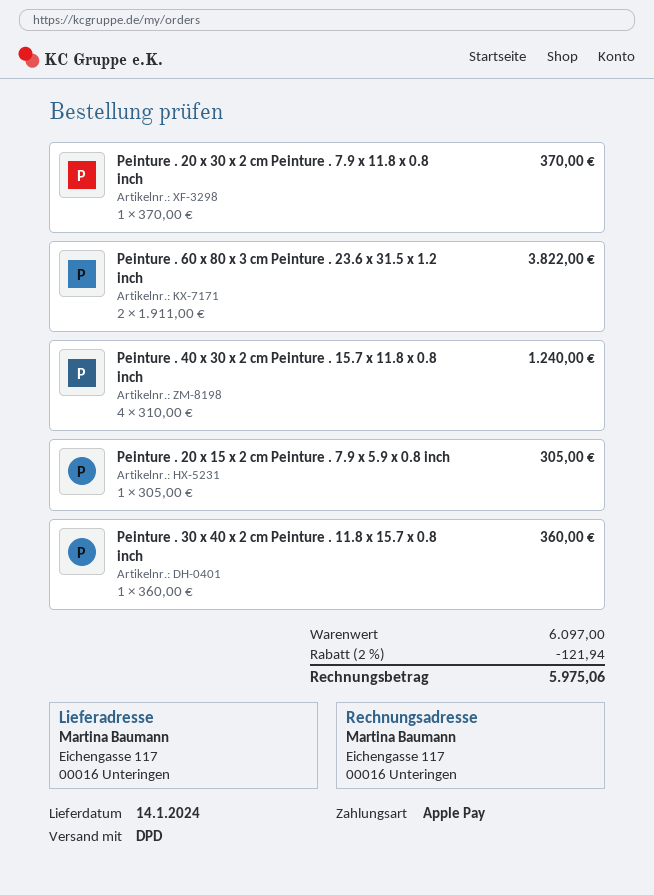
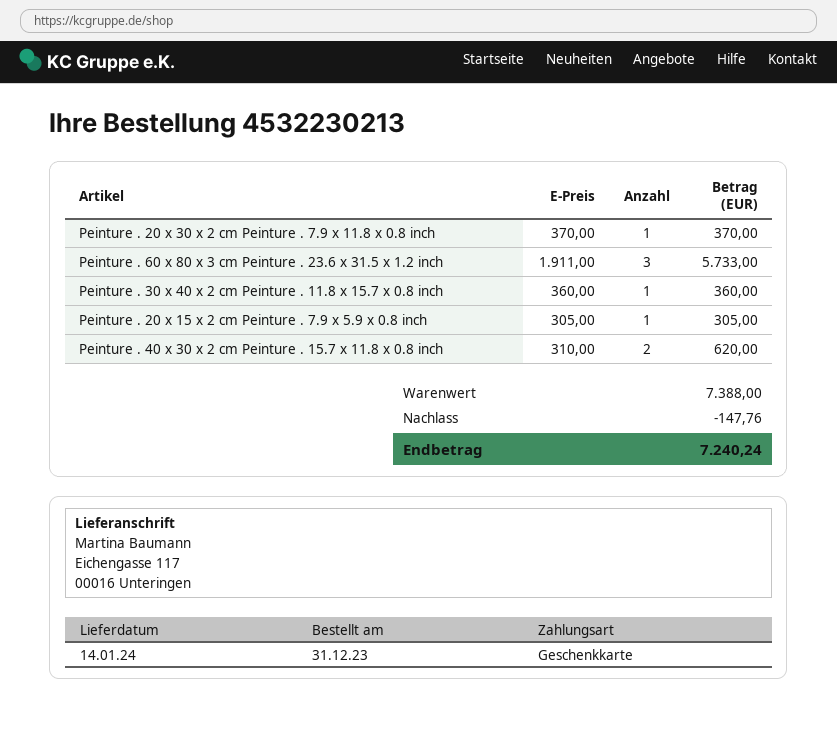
payment method: Apple Pay -> gift card
Peinture . 60 x 80 x 3 cm Peinture . 23.6 x 31.5 x 1.2 inch: 2 x 1911.00 = 3822.00 -> 3 x 1911.00 = 5733.00
Peinture . 40 x 30 x 2 cm Peinture . 15.7 x 11.8 x 0.8 inch: 4 x 310.00 = 1240.00 -> 2 x 310.00 = 620.00
subtotal: 6097.00 -> 7388.00
discount: 121.94 -> 147.76
total: 5975.06 -> 7240.24

